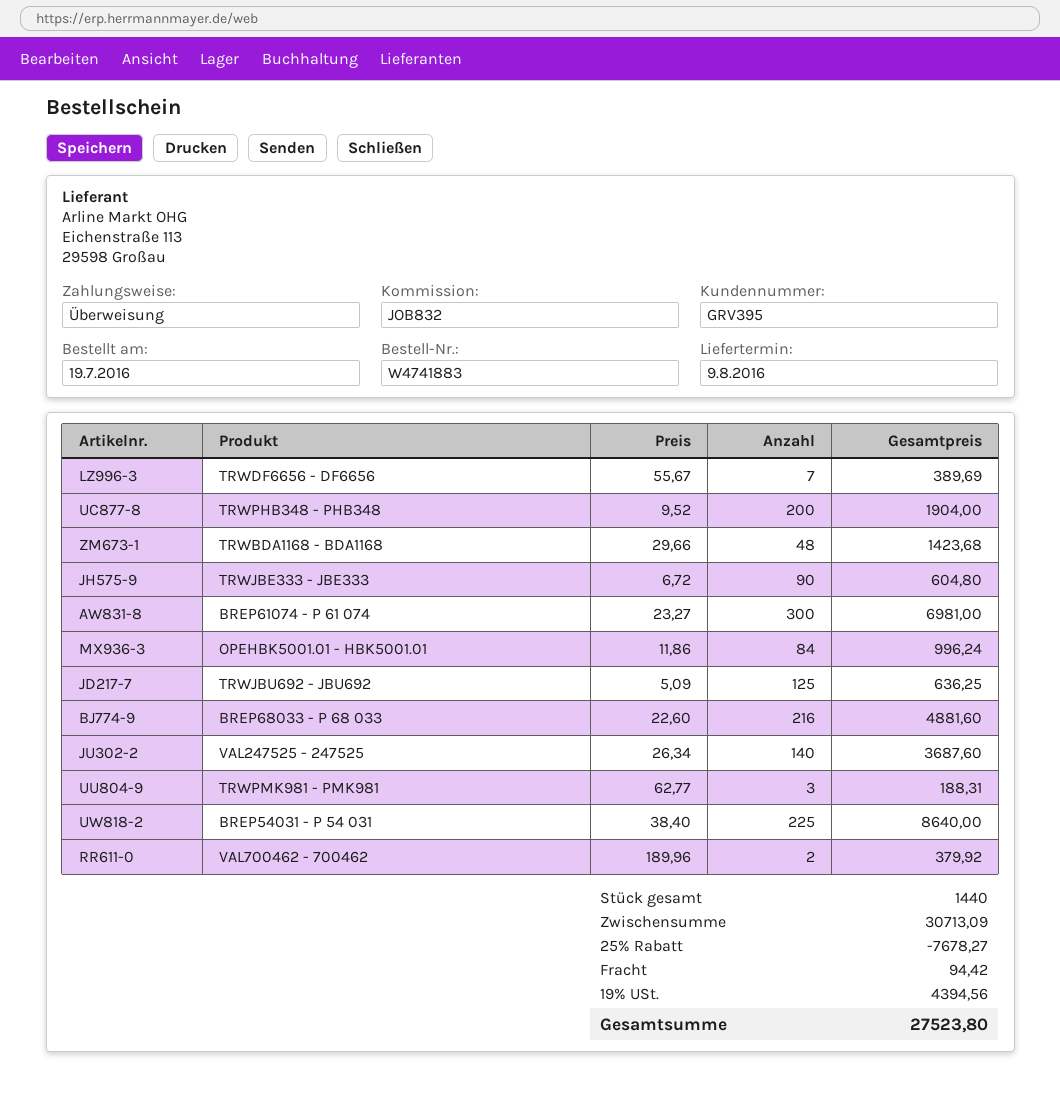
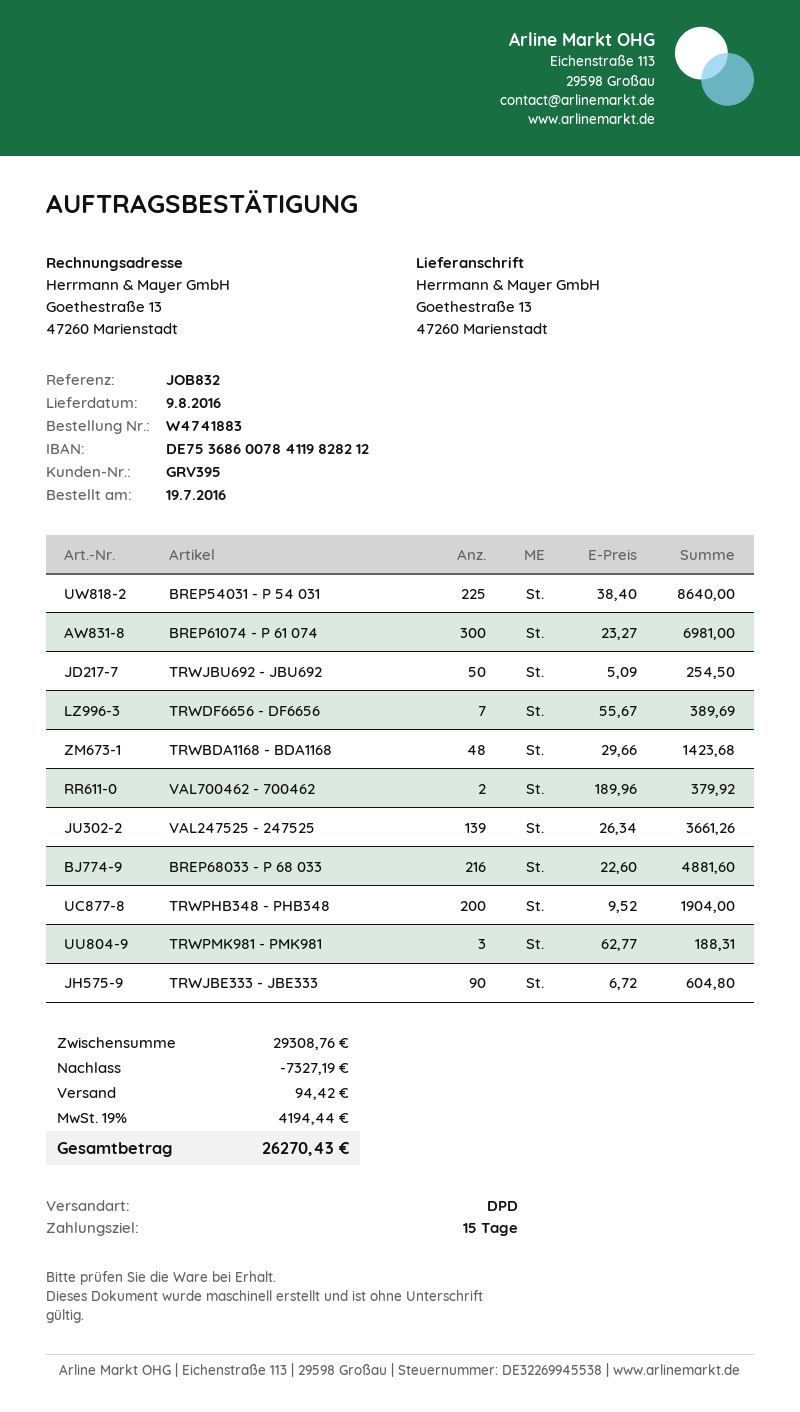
OPEHBK5001.01 - HBK5001.01: 84 x 11.86 = 996.24 -> none
TRWJBU692 - JBU692: 125 x 5.09 = 636.25 -> 50 x 5.09 = 254.50
VAL247525 - 247525: 140 x 26.34 = 3687.60 -> 139 x 26.34 = 3661.26
subtotal: 30713.09 -> 29308.76
discount: 7678.27 -> 7327.19
tax: 19% = 4394.56 -> 19% = 4194.44
total: 27523.80 -> 26270.43

